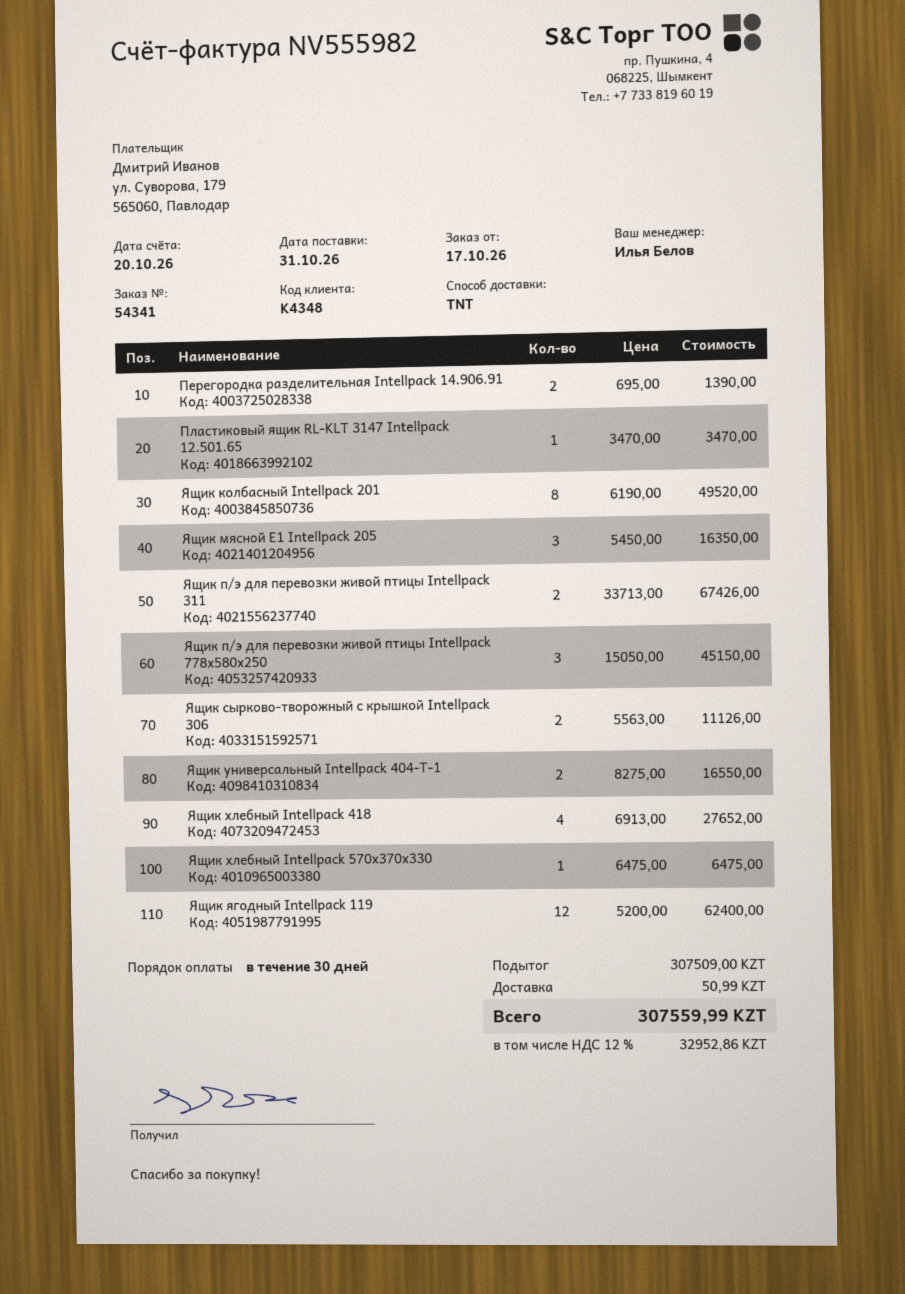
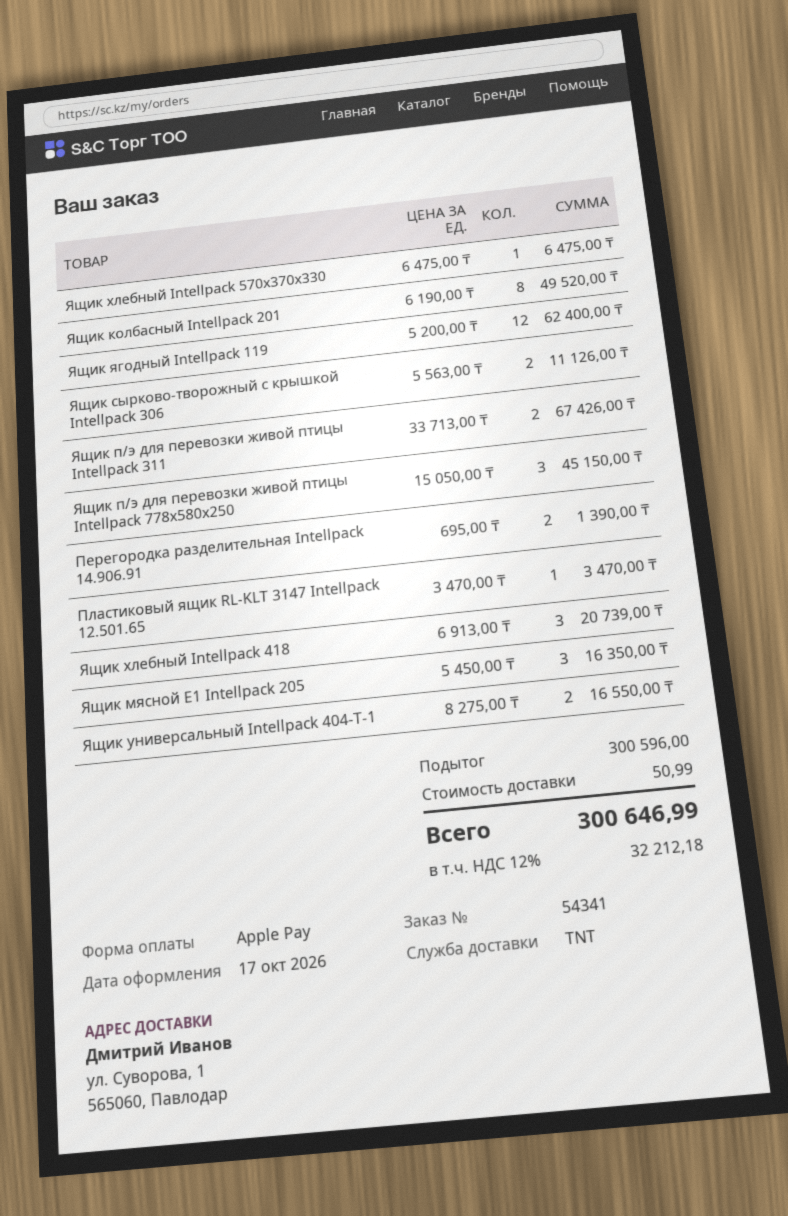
Ящик хлебный Intellpack 418: 4 x 6913.00 = 27652.00 -> 3 x 6913.00 = 20739.00
subtotal: 307509.00 -> 300596.00
tax: 12% = 32952.86 -> 12% = 32212.18
total: 307559.99 -> 300646.99

